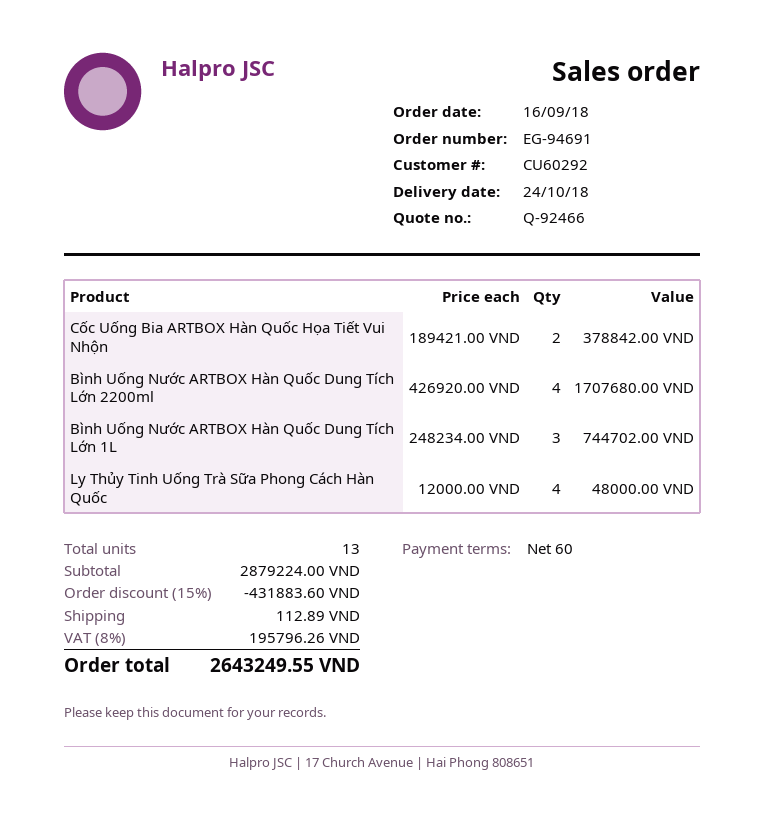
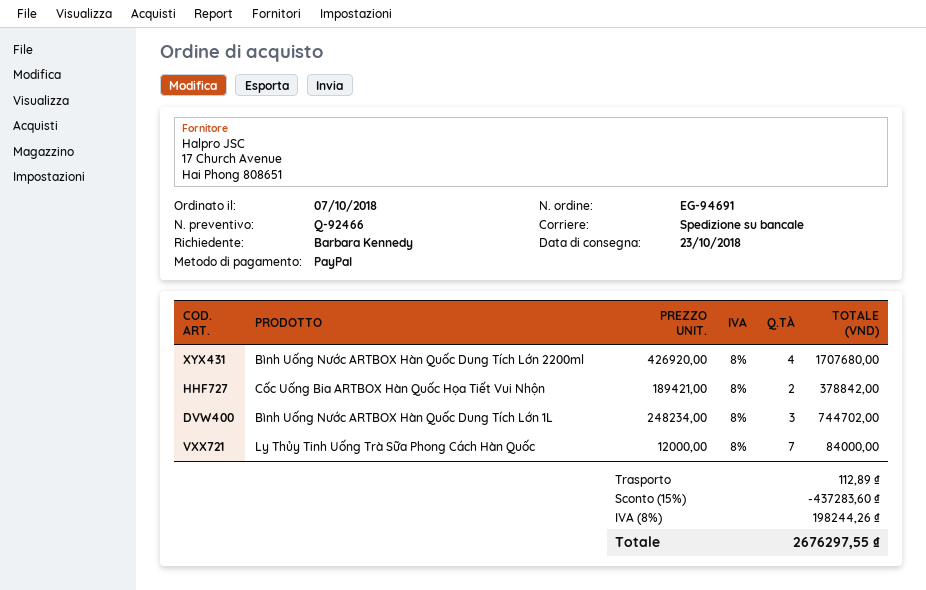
order date: 2018-09-16 -> 2018-10-07
delivery date: 2018-10-24 -> 2018-10-23
Ly Thủy Tinh Uống Trà Sữa Phong Cách Hàn Quốc: 4 x 12000.00 = 48000.00 -> 7 x 12000.00 = 84000.00
discount: 15% = 431883.60 -> 15% = 437283.60
tax: 8% = 195796.26 -> 8% = 198244.26
total: 2643249.55 -> 2676297.55

